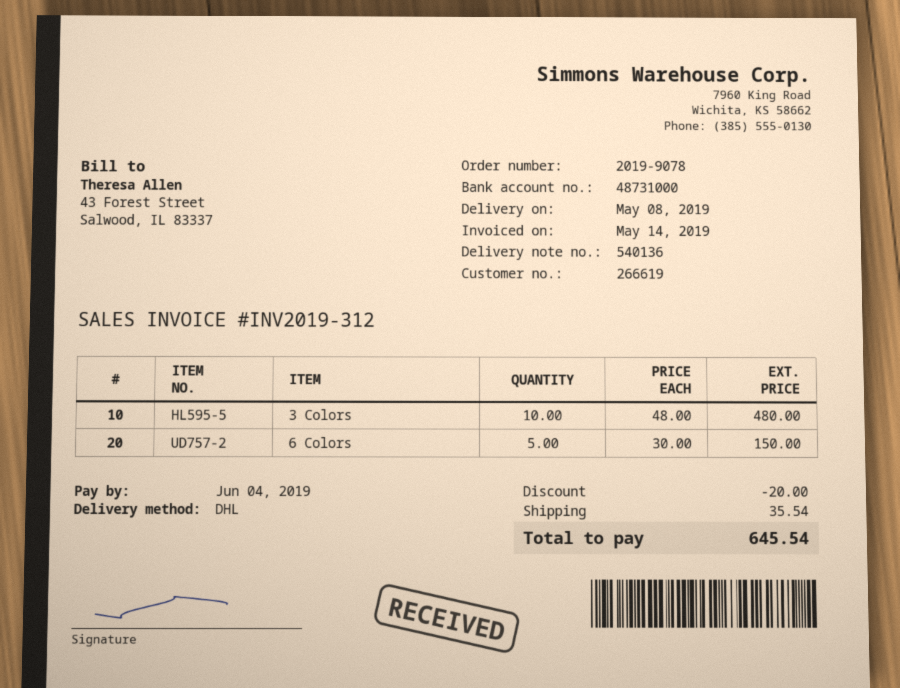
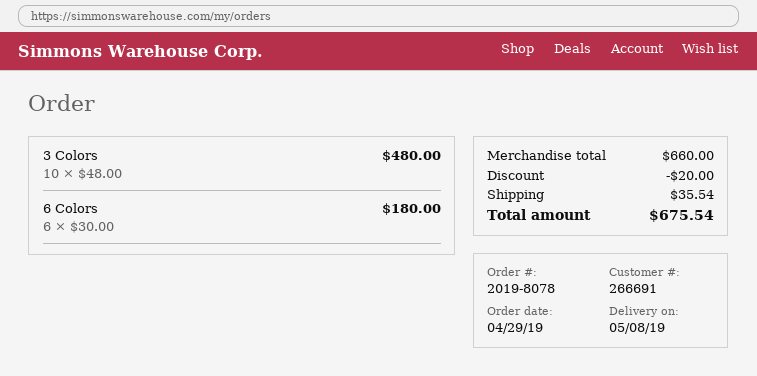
order number: 2019-9078 -> 2019-8078
customer number: 266619 -> 266691
6 Colors: 5 x 30.00 = 150.00 -> 6 x 30.00 = 180.00
total: 645.54 -> 675.54

